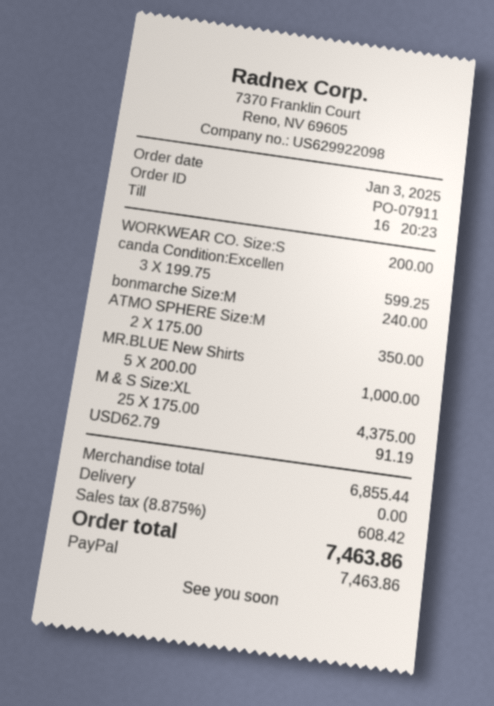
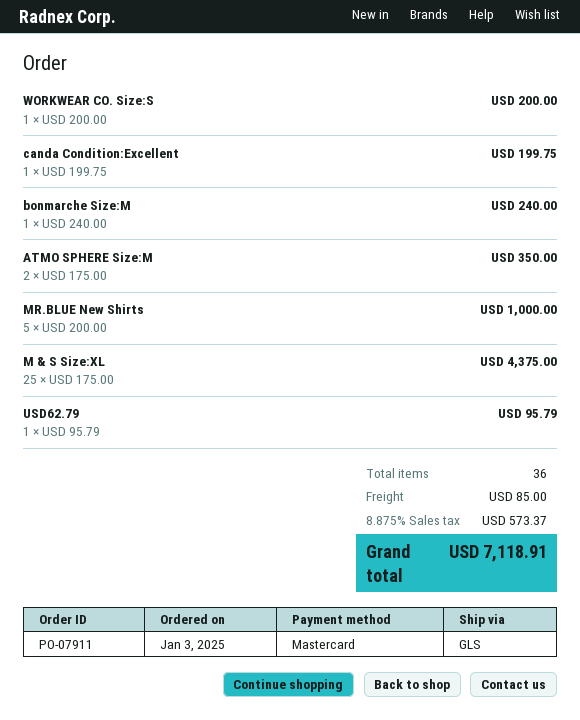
payment method: PayPal -> Mastercard
canda Condition:Excellen: 3 x 199.75 = 599.25 -> 1 x 199.75 = 199.75
USD62.79: 1 x 91.19 = 91.19 -> 1 x 95.79 = 95.79
shipping: 0.00 -> 85.00
tax: 8.875% = 608.42 -> 8.875% = 573.37
total: 7463.86 -> 7118.91

